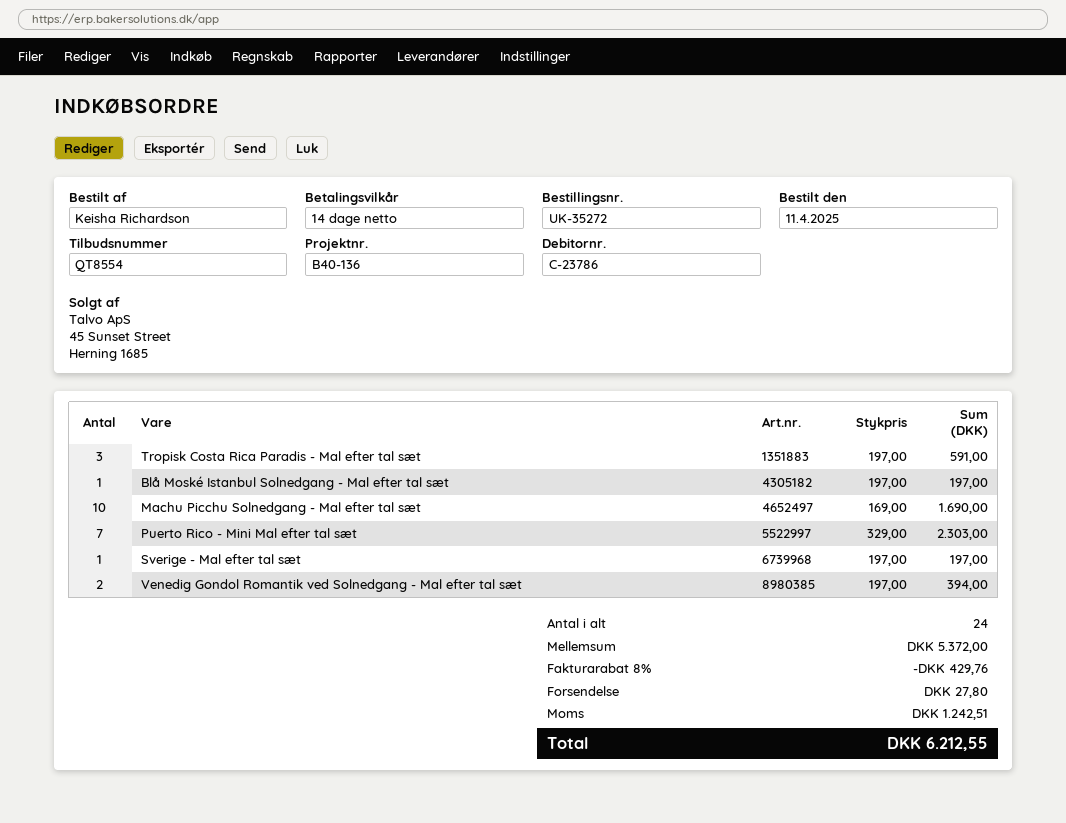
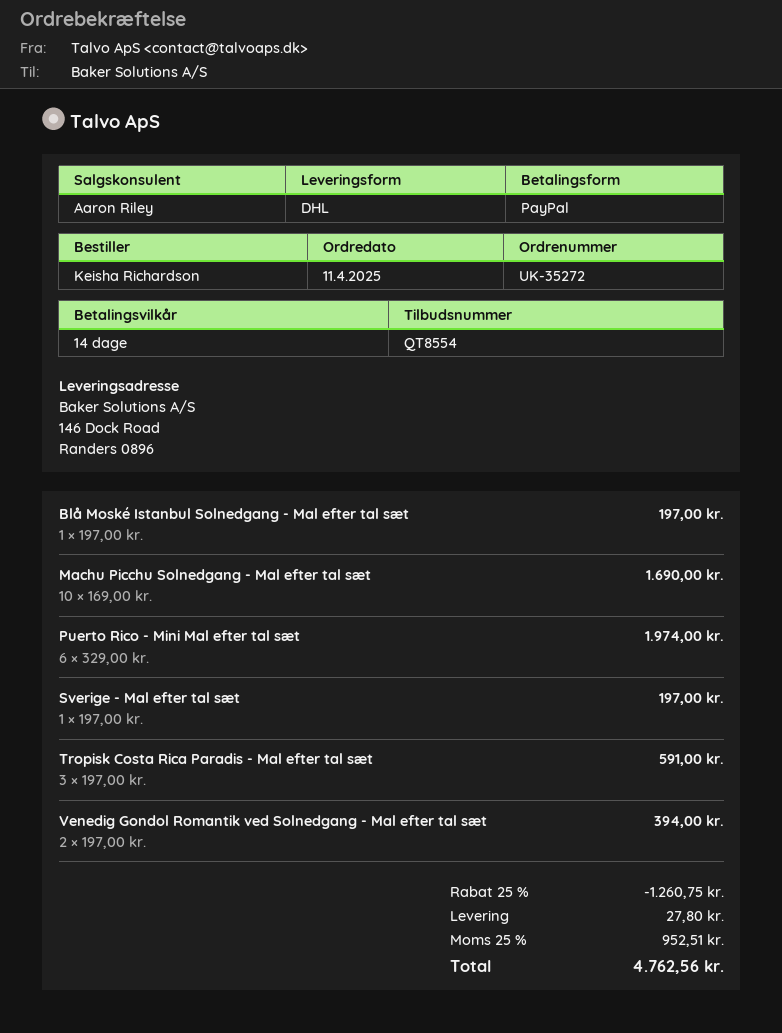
Puerto Rico - Mini Mal efter tal sæt: 7 x 329.00 = 2303.00 -> 6 x 329.00 = 1974.00
discount: 8% = 429.76 -> 25% = 1260.75
tax: 1242.51 -> 952.51
total: 6212.55 -> 4762.56

